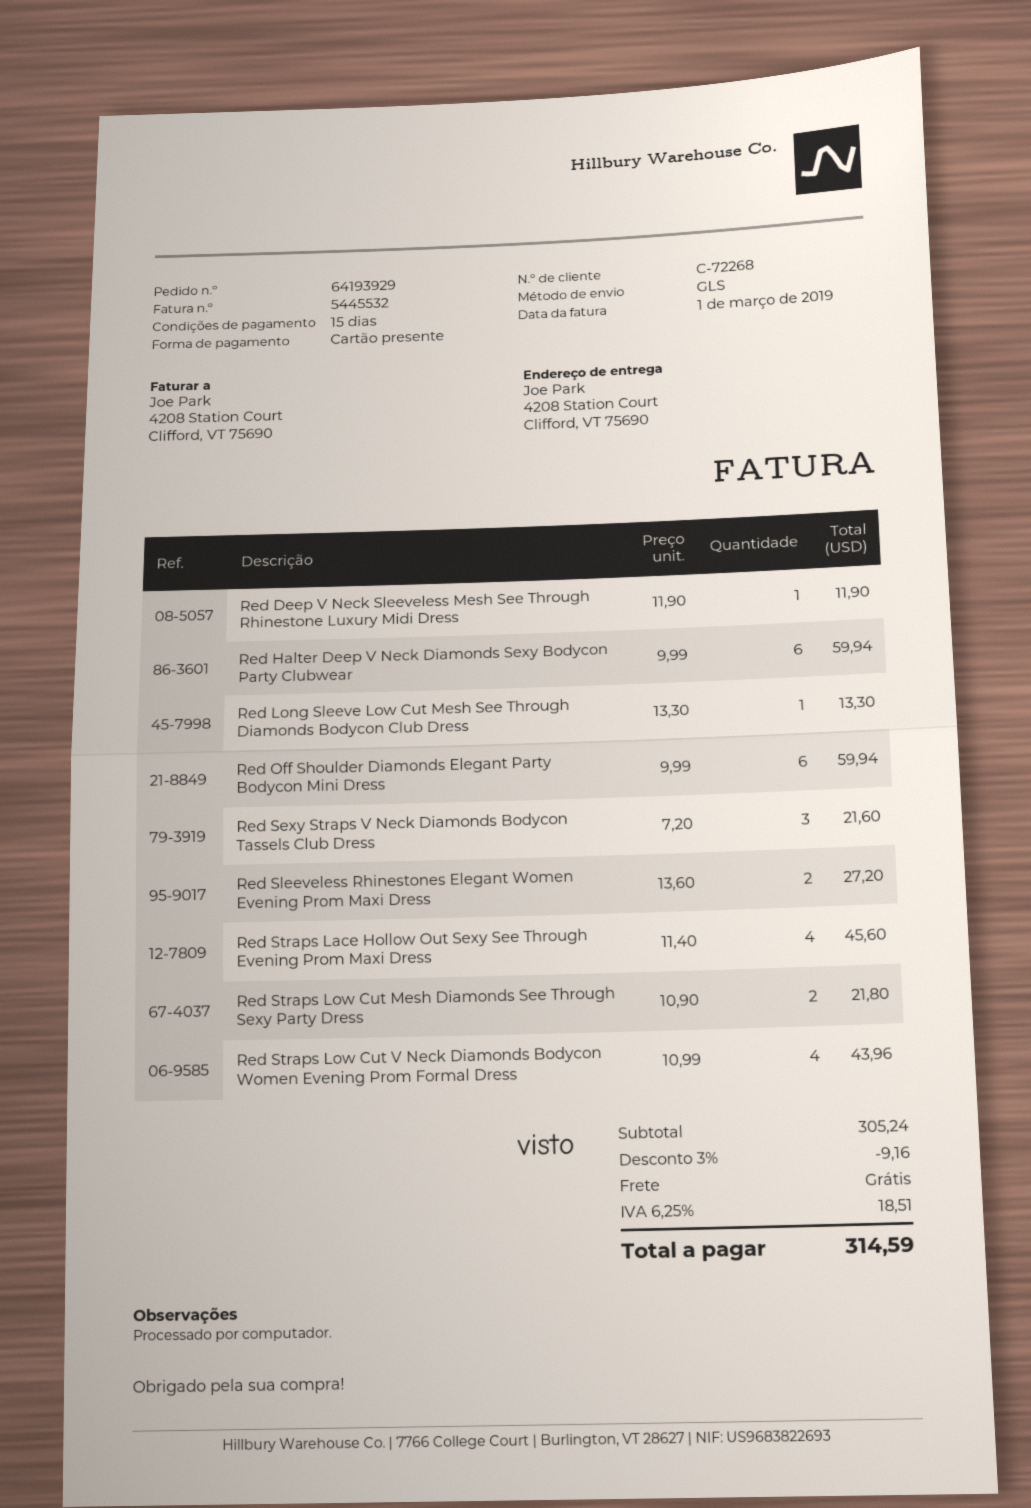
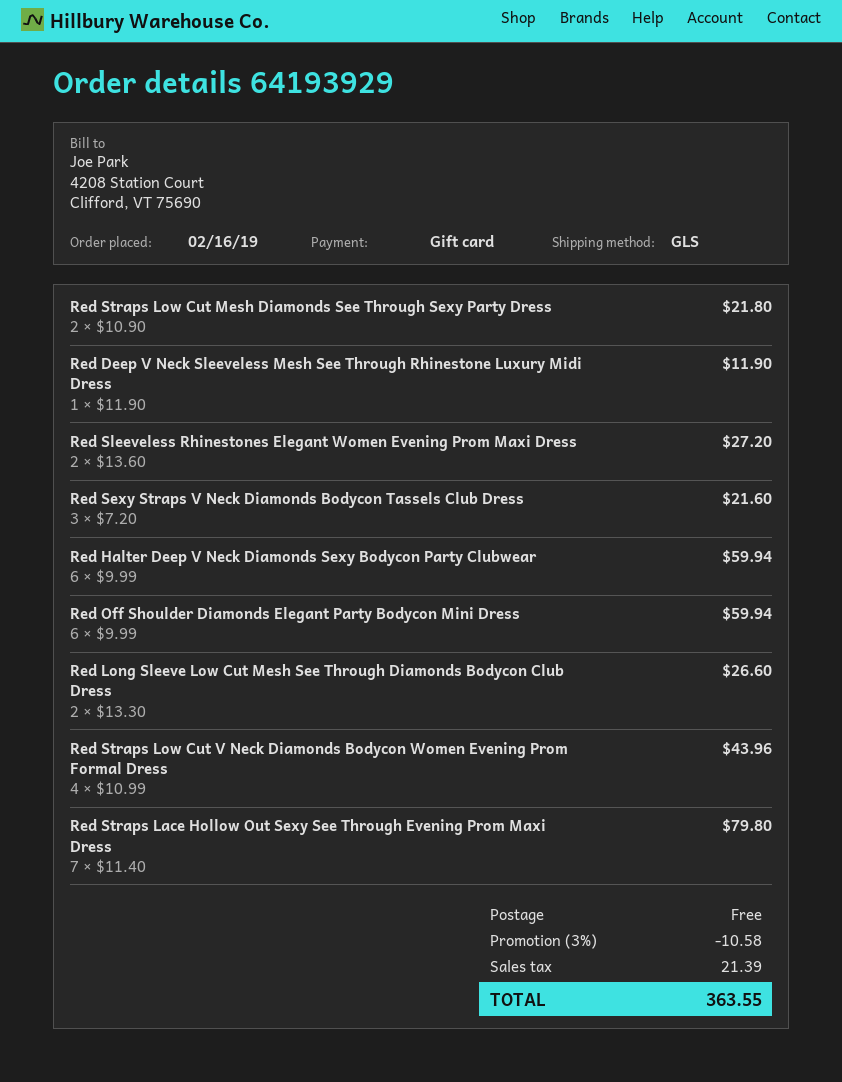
Red Long Sleeve Low Cut Mesh See Through Diamonds Bodycon Club Dress: 1 x 13.30 = 13.30 -> 2 x 13.30 = 26.60
Red Straps Lace Hollow Out Sexy See Through Evening Prom Maxi Dress: 4 x 11.40 = 45.60 -> 7 x 11.40 = 79.80
discount: 3% = 9.16 -> 3% = 10.58
tax: 18.51 -> 21.39
total: 314.59 -> 363.55

